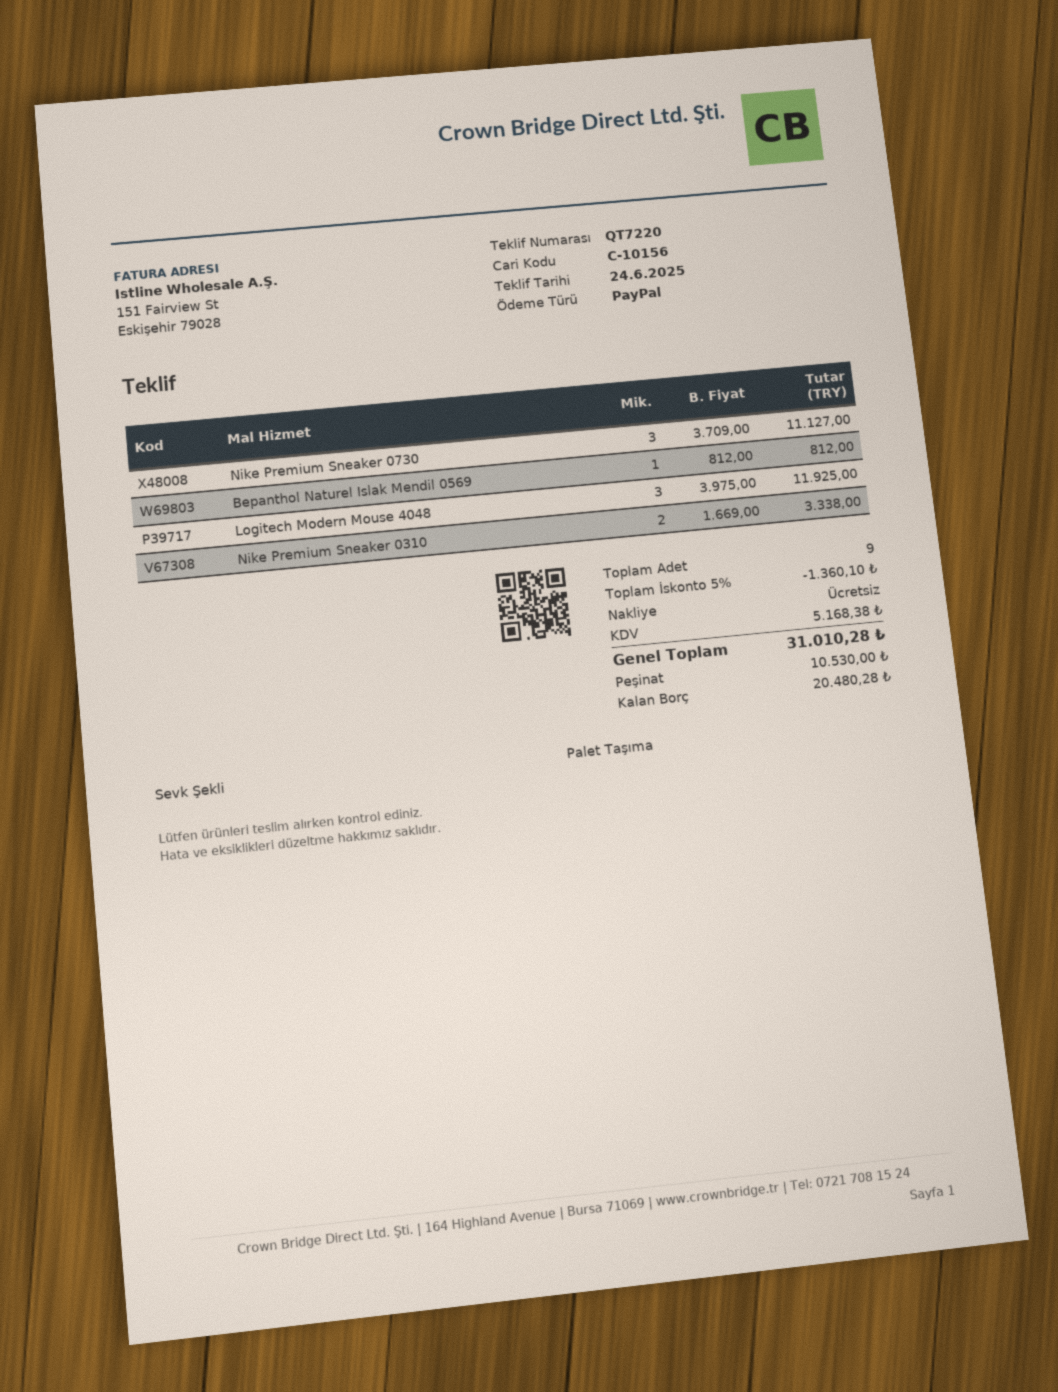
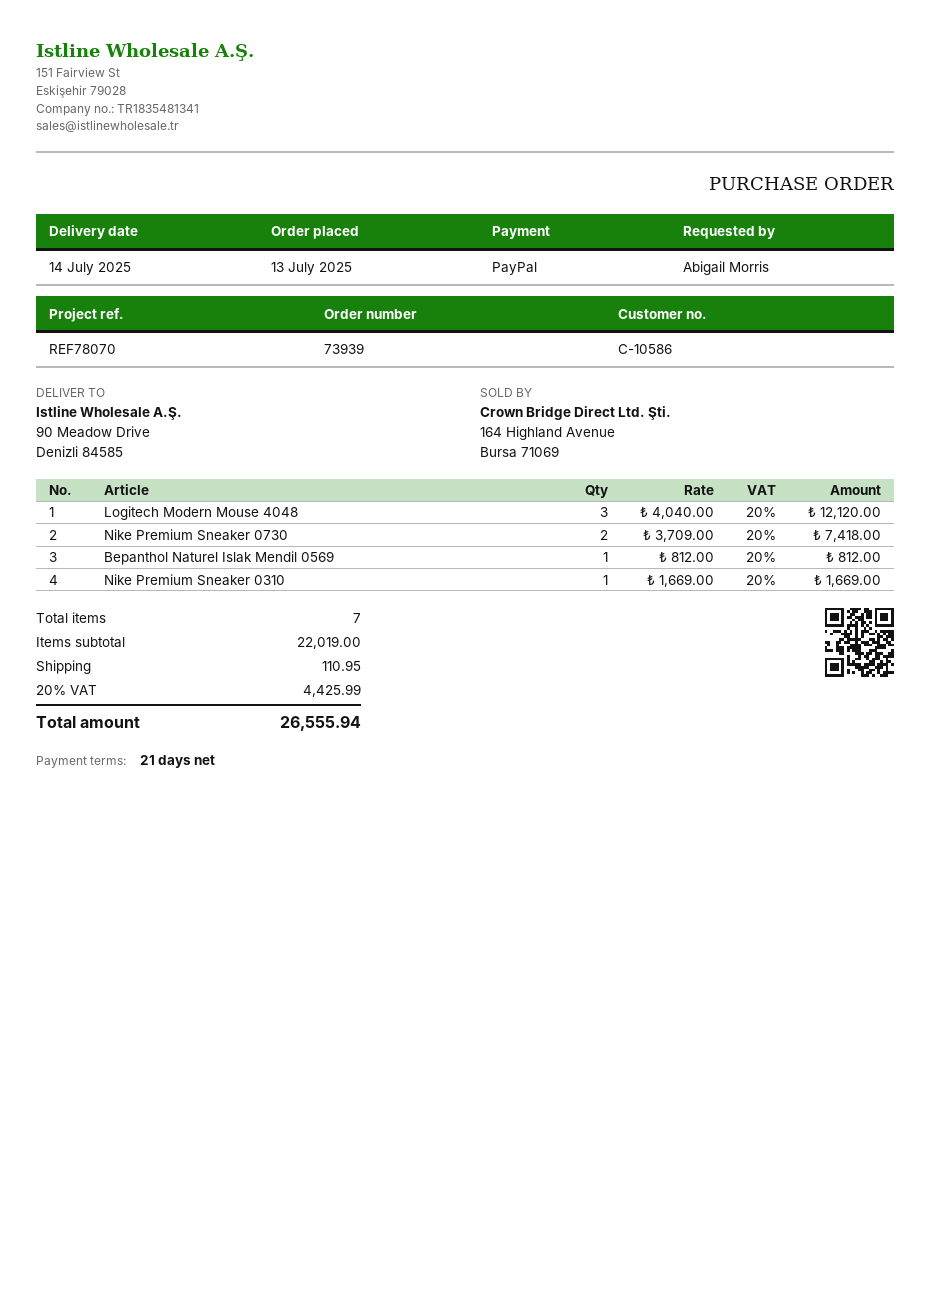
customer number: C-10156 -> C-10586
Nike Premium Sneaker 0730: 3 x 3709.00 = 11127.00 -> 2 x 3709.00 = 7418.00
Logitech Modern Mouse 4048: 3 x 3975.00 = 11925.00 -> 3 x 4040.00 = 12120.00
Nike Premium Sneaker 0310: 2 x 1669.00 = 3338.00 -> 1 x 1669.00 = 1669.00
total quantity: 9 -> 7
discount: 5% = 1360.10 -> none
shipping: 0.00 -> 110.95
tax: 5168.38 -> 4425.99
total: 31010.28 -> 26555.94

